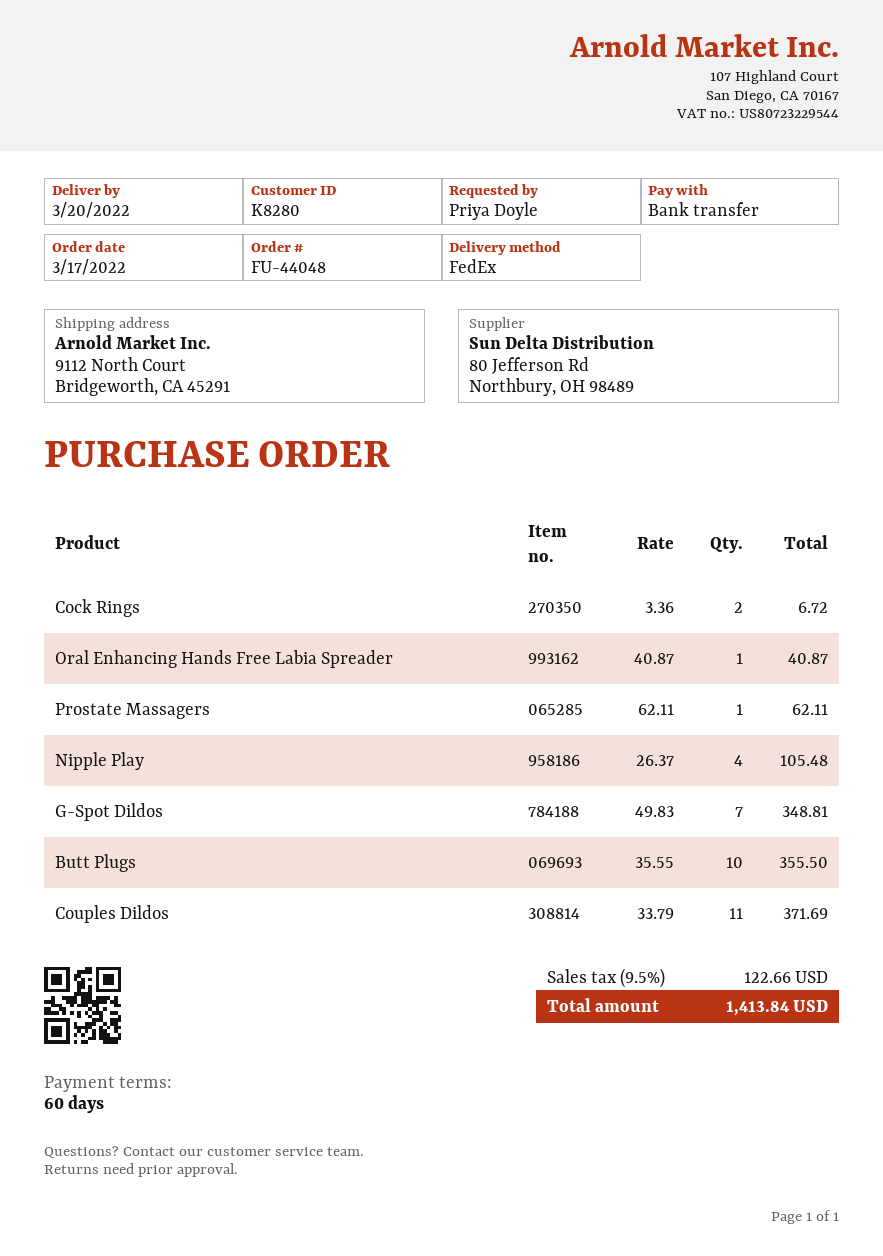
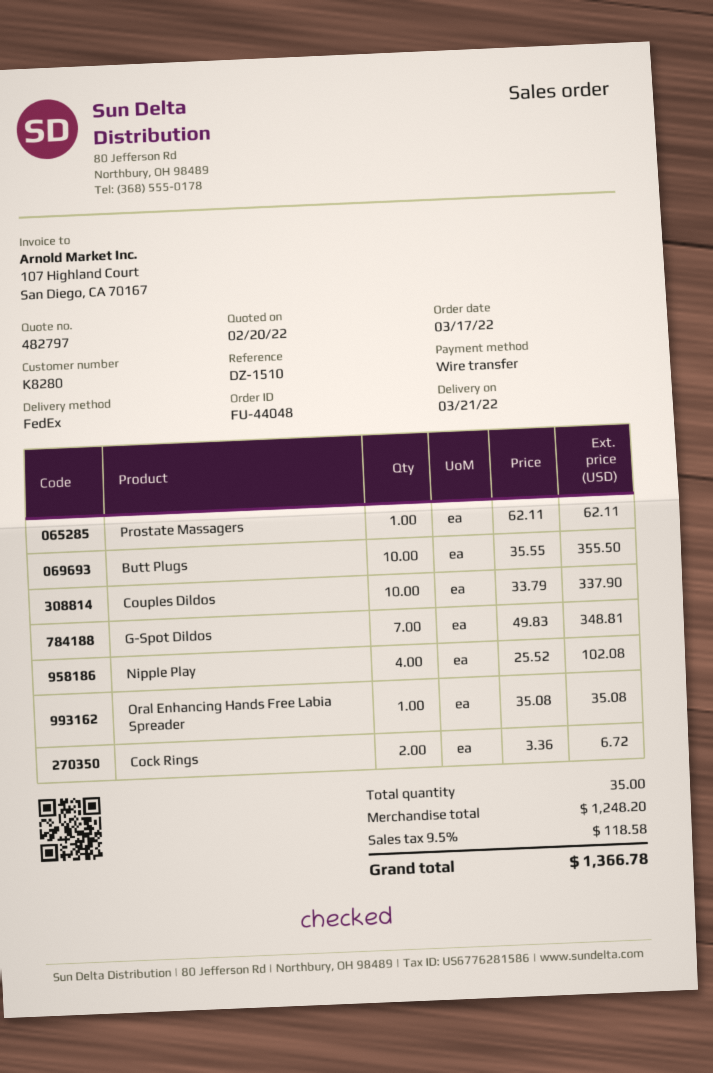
delivery date: 2022-03-20 -> 2022-03-21
Oral Enhancing Hands Free Labia Spreader: 1 x 40.87 = 40.87 -> 1 x 35.08 = 35.08
Nipple Play: 4 x 26.37 = 105.48 -> 4 x 25.52 = 102.08
Couples Dildos: 11 x 33.79 = 371.69 -> 10 x 33.79 = 337.90
tax: 9.5% = 122.66 -> 9.5% = 118.58
total: 1413.84 -> 1366.78

